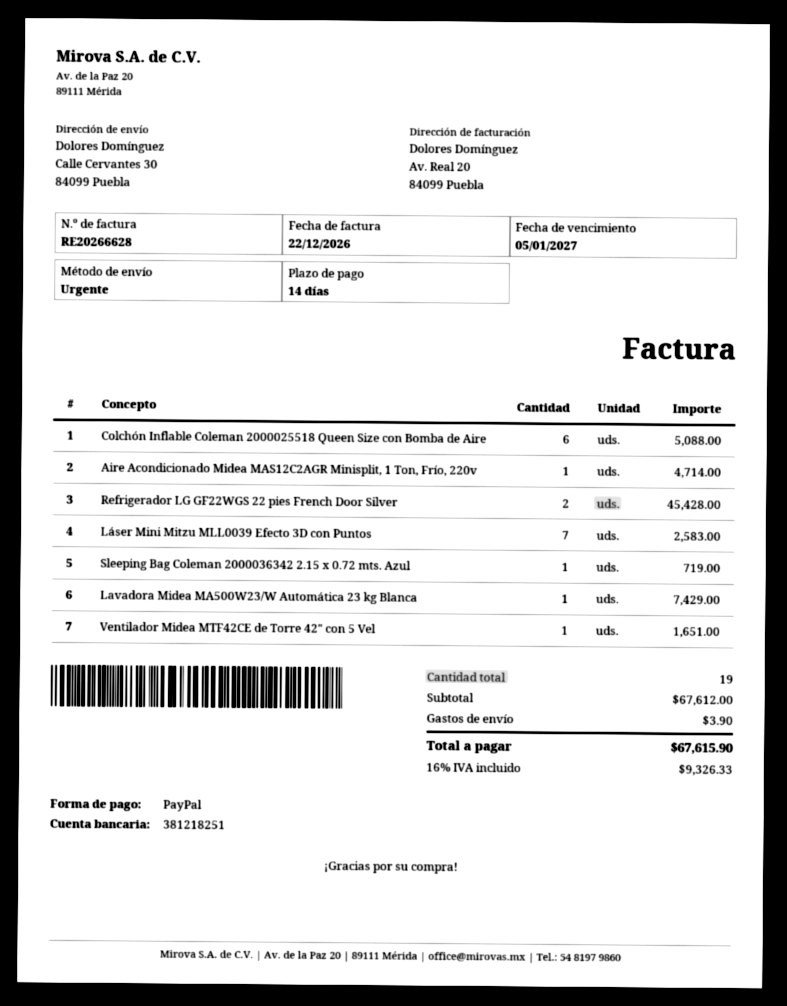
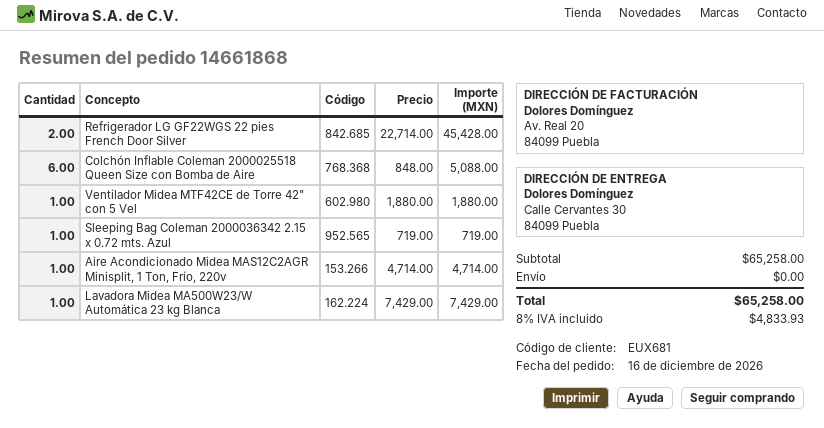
Láser Mini Mitzu MLL0039 Efecto 3D con Puntos: 7 for 2583.00 -> none
Ventilador Midea MTF42CE de Torre 42" con 5 Vel: 1 for 1651.00 -> 1 for 1880.00
subtotal: 67612.00 -> 65258.00
shipping: 3.90 -> 0.00
tax: 16% = 9326.33 -> 8% = 4833.93
total: 67615.90 -> 65258.00

